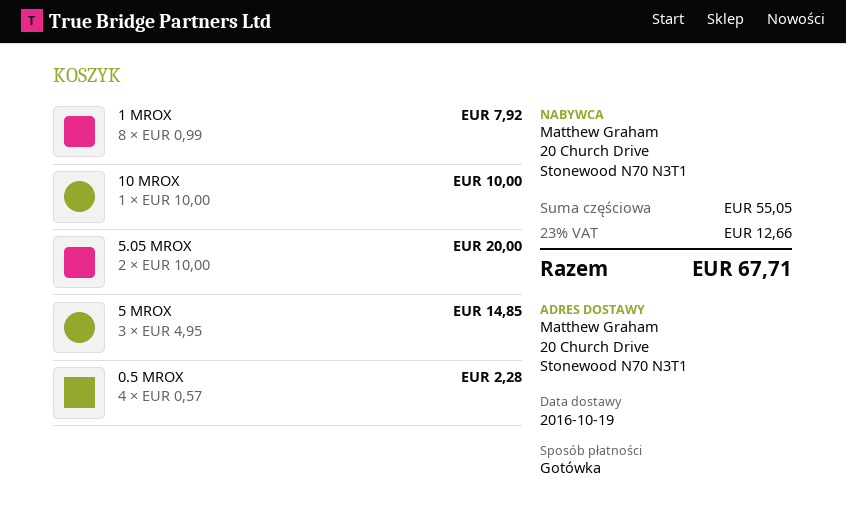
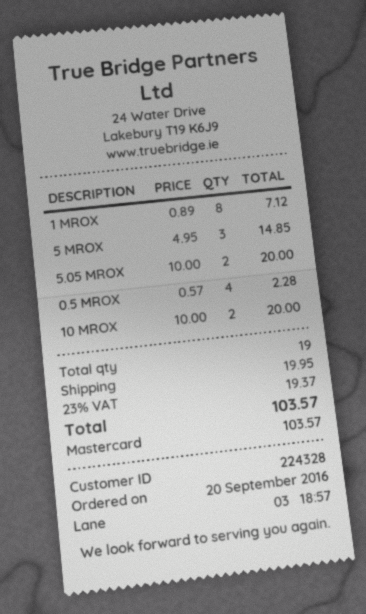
payment method: cash -> Mastercard
1 MROX: 8 x 0.99 = 7.92 -> 8 x 0.89 = 7.12
10 MROX: 1 x 10.00 = 10.00 -> 2 x 10.00 = 20.00
shipping: none -> 19.95
tax: 23% = 12.66 -> 23% = 19.37
total: 67.71 -> 103.57

